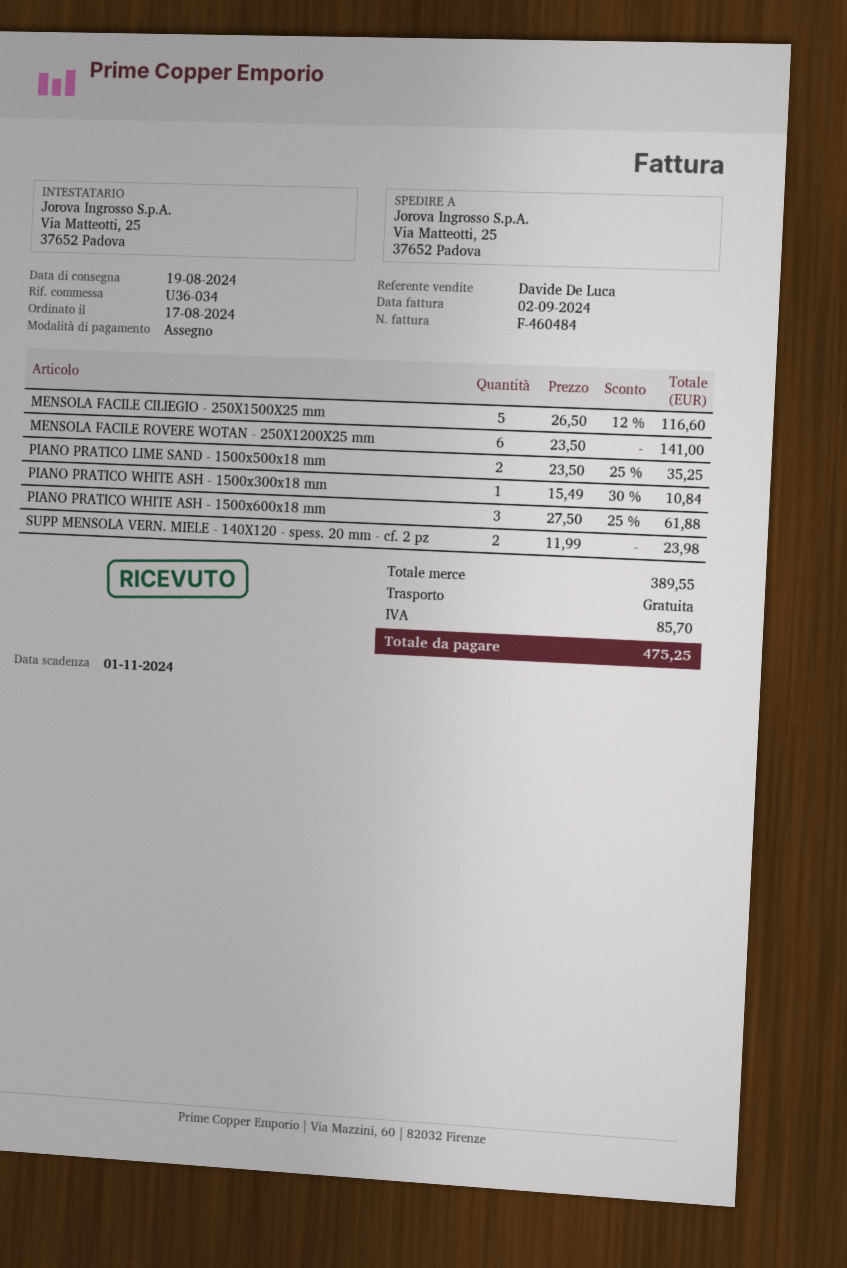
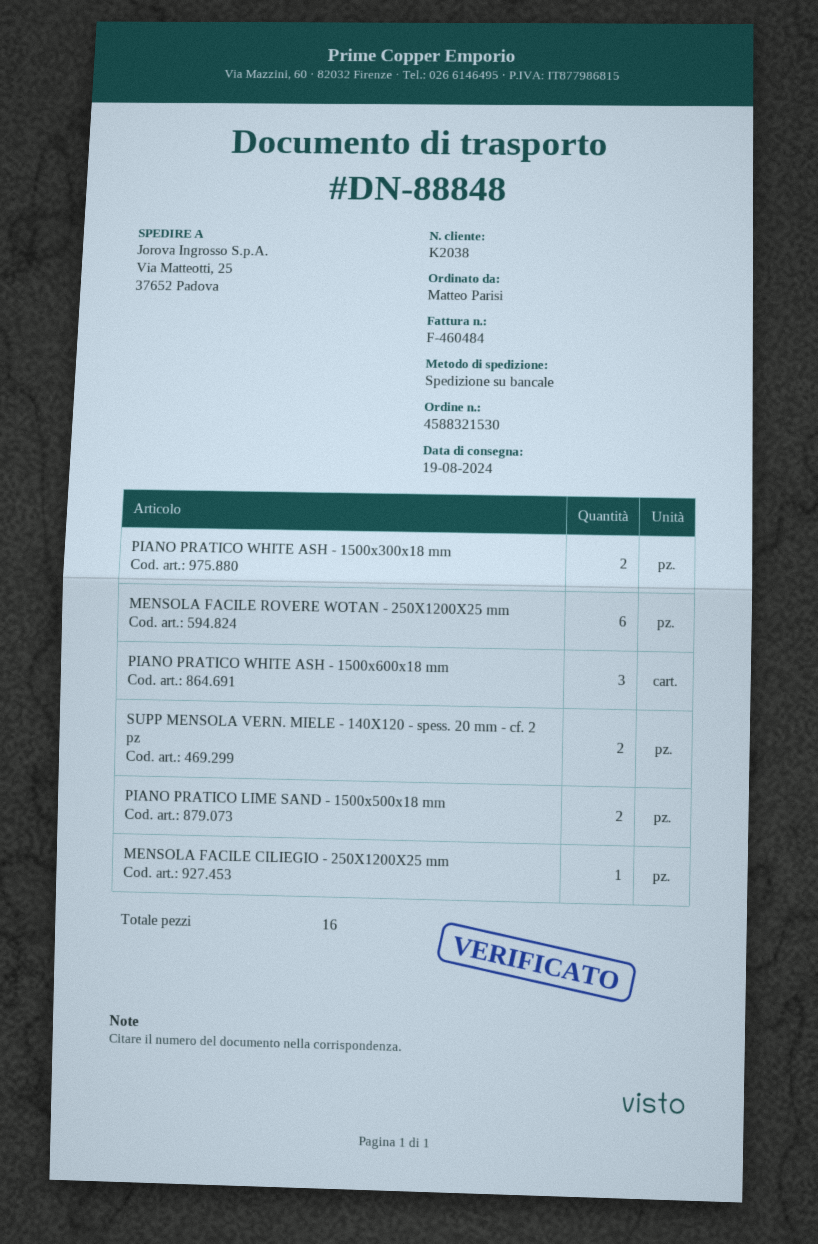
MENSOLA FACILE CILIEGIO - 250X1500X25 mm: 5 -> none
PIANO PRATICO WHITE ASH - 1500x300x18 mm: 1 -> 2
MENSOLA FACILE CILIEGIO - 250X1200X25 mm: none -> 1

